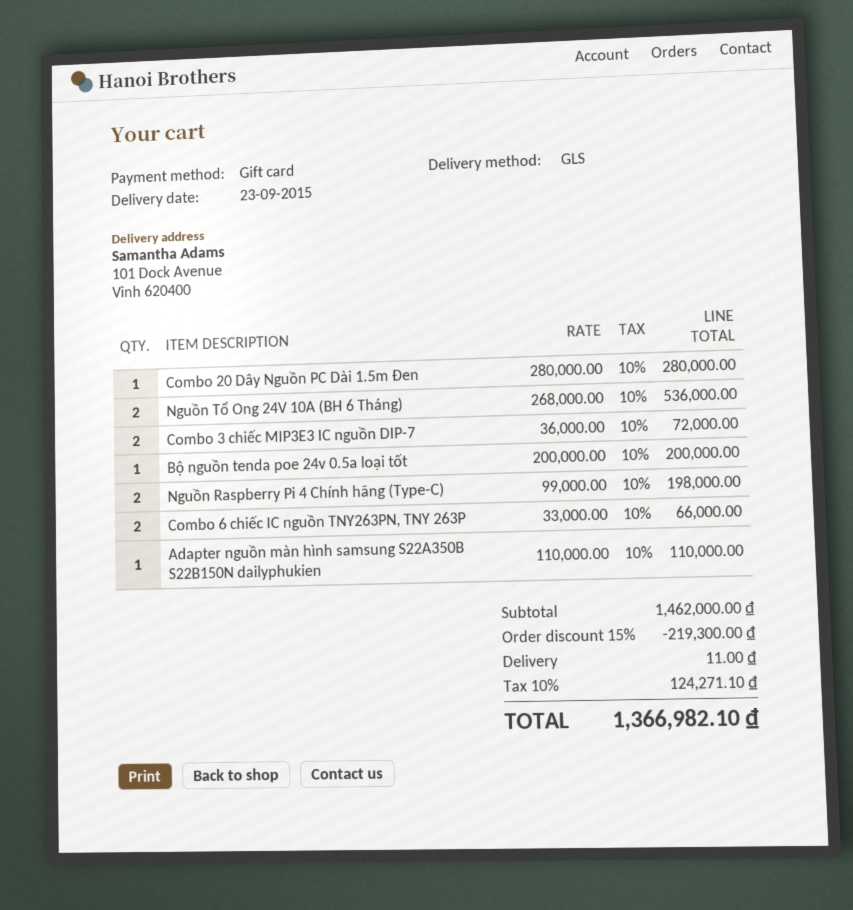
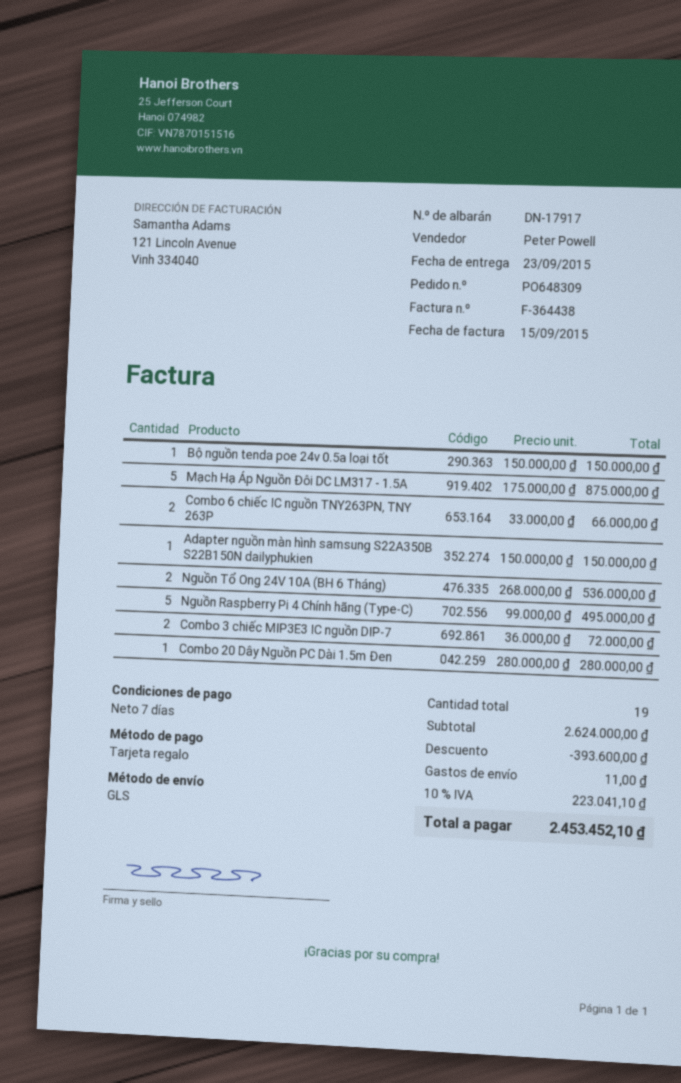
Bộ nguồn tenda poe 24v 0.5a loại tốt: 1 x 200000.00 = 200000.00 -> 1 x 150000.00 = 150000.00
Nguồn Raspberry Pi 4 Chính hãng (Type-C): 2 x 99000.00 = 198000.00 -> 5 x 99000.00 = 495000.00
Adapter nguồn màn hình samsung S22A350B S22B150N dailyphukien: 1 x 110000.00 = 110000.00 -> 1 x 150000.00 = 150000.00
Mạch Hạ Áp Nguồn Đôi DC LM317 - 1.5A: none -> 5 x 175000.00 = 875000.00
subtotal: 1462000.00 -> 2624000.00
discount: 219300.00 -> 393600.00
tax: 10% = 124271.10 -> 10% = 223041.10
total: 1366982.10 -> 2453452.10

